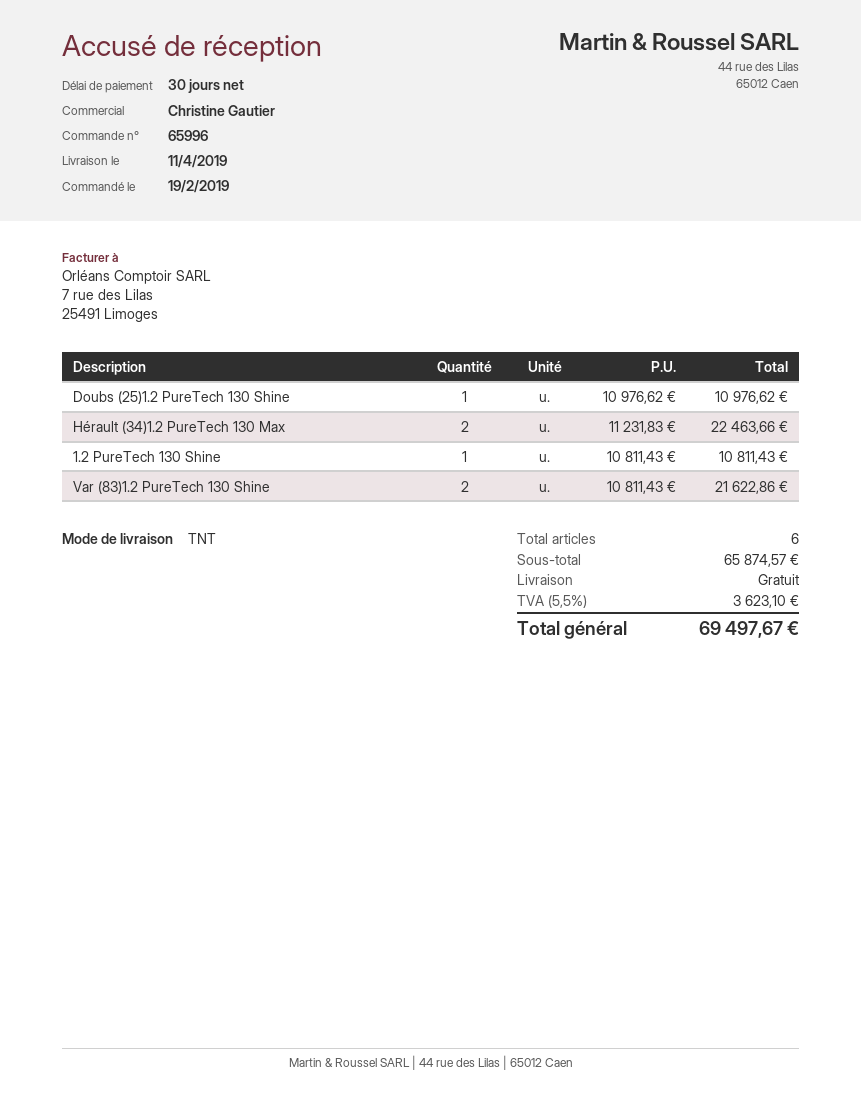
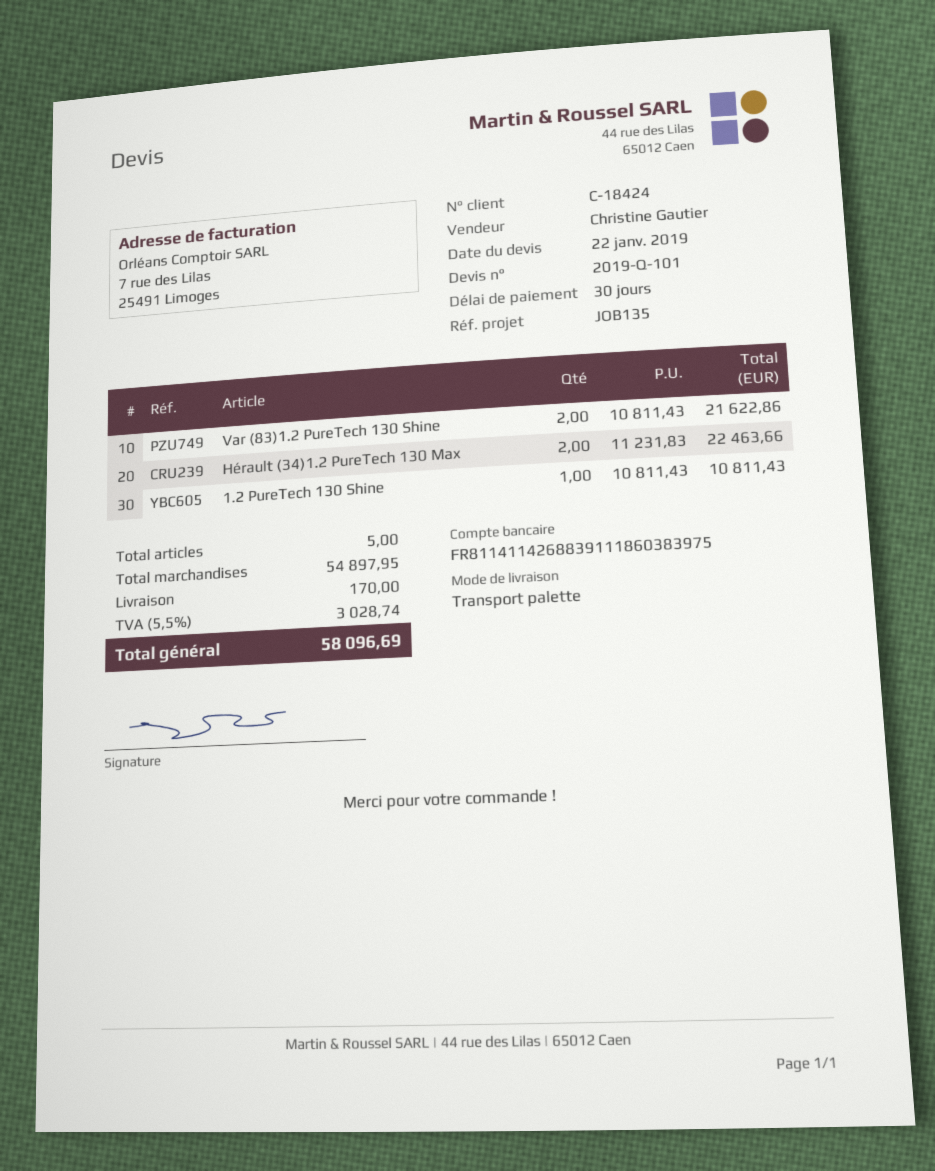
shipping method: TNT -> pallet freight
Doubs (25)1.2 PureTech 130 Shine: 1 x 10976.62 = 10976.62 -> none
total quantity: 6 -> 5
subtotal: 65874.57 -> 54897.95
shipping: 0.00 -> 170.00
tax: 5.5% = 3623.10 -> 5.5% = 3028.74
total: 69497.67 -> 58096.69

